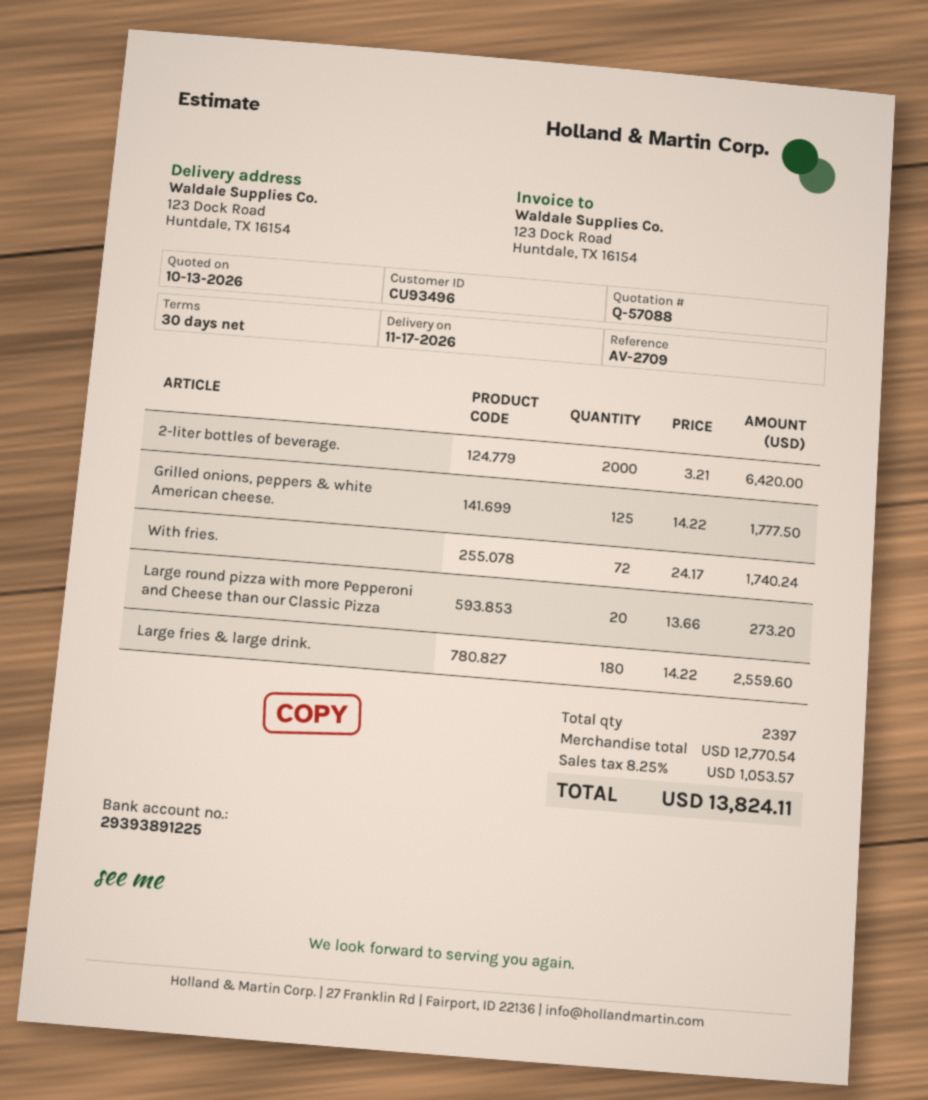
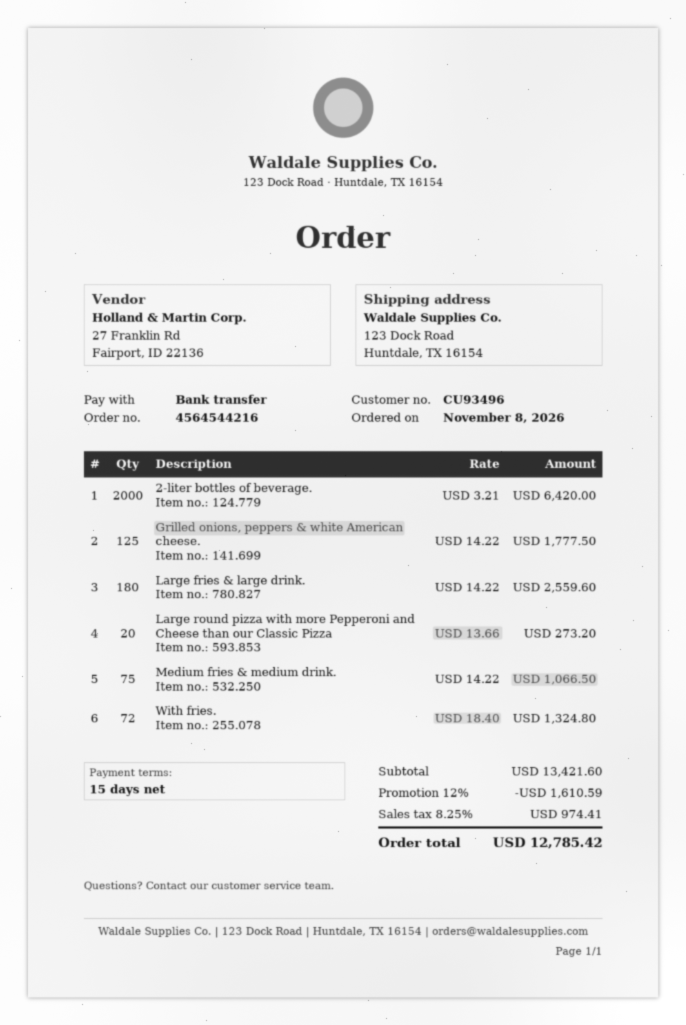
payment terms: 30 days -> 15 days
With fries.: 72 x 24.17 = 1740.24 -> 72 x 18.40 = 1324.80
Medium fries & medium drink.: none -> 75 x 14.22 = 1066.50
subtotal: 12770.54 -> 13421.60
discount: none -> 12% = 1610.59
tax: 8.25% = 1053.57 -> 8.25% = 974.41
total: 13824.11 -> 12785.42

